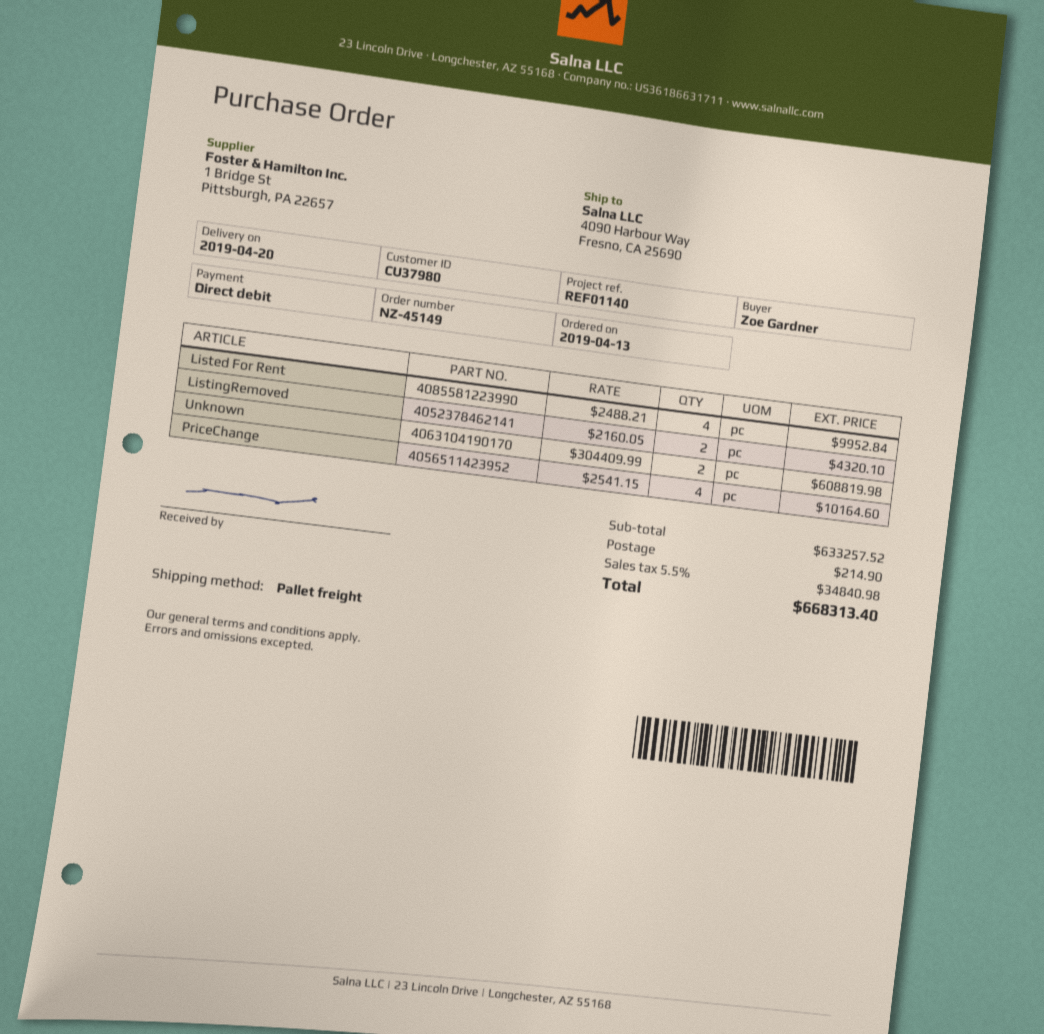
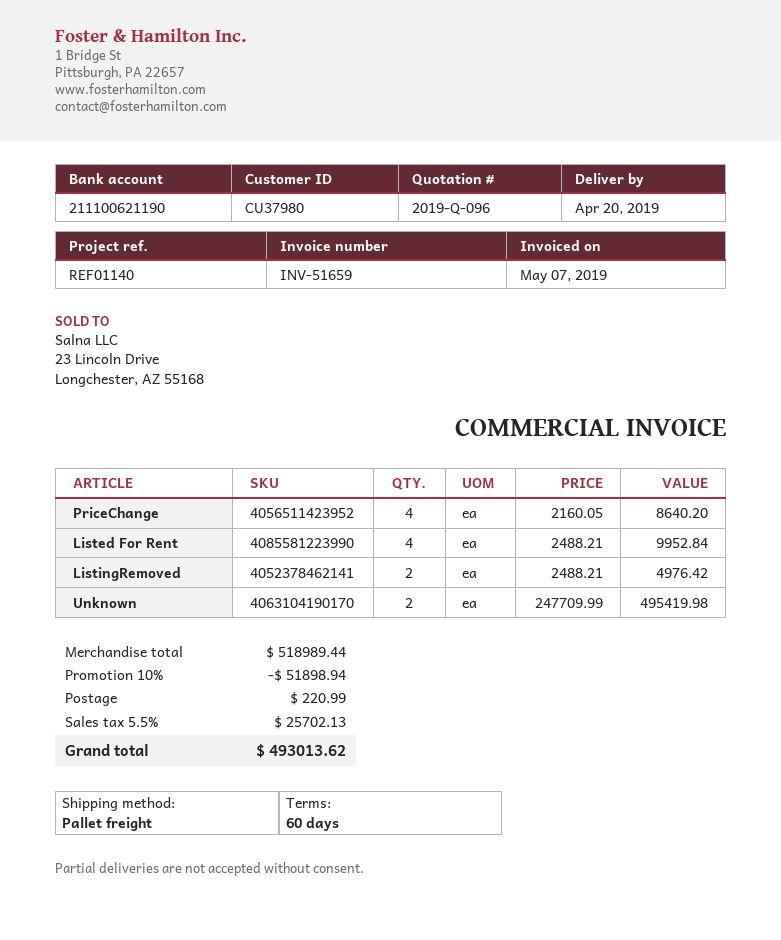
ListingRemoved: 2 x 2160.05 = 4320.10 -> 2 x 2488.21 = 4976.42
Unknown: 2 x 304409.99 = 608819.98 -> 2 x 247709.99 = 495419.98
PriceChange: 4 x 2541.15 = 10164.60 -> 4 x 2160.05 = 8640.20
subtotal: 633257.52 -> 518989.44
discount: none -> 10% = 51898.94
shipping: 214.90 -> 220.99
tax: 5.5% = 34840.98 -> 5.5% = 25702.13
total: 668313.40 -> 493013.62

